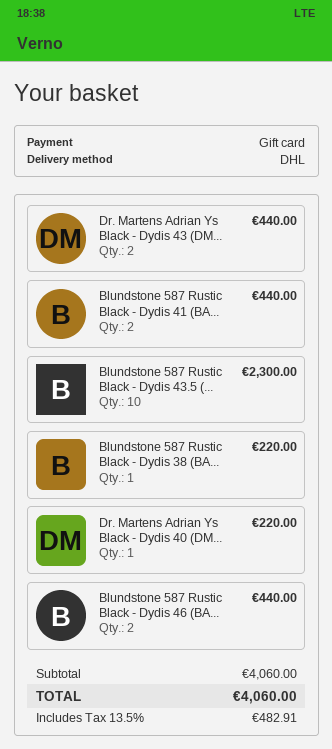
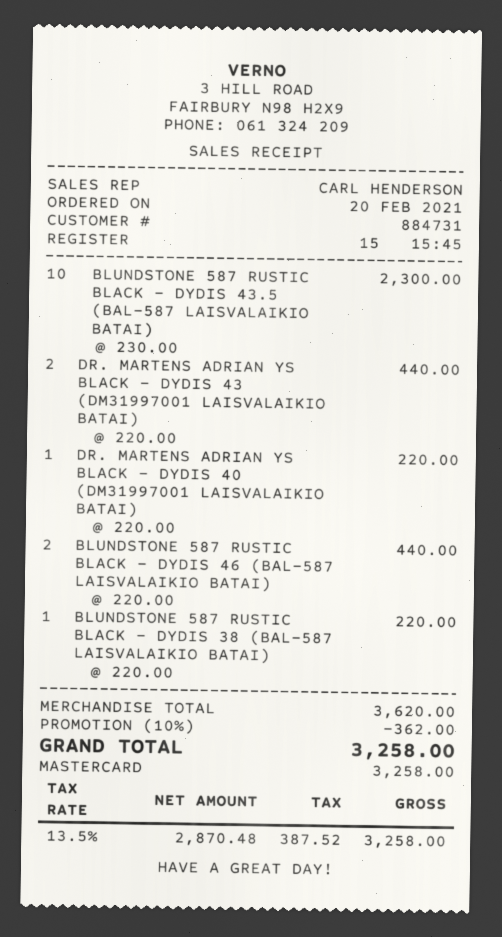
payment method: gift card -> Mastercard
Blundstone 587 Rustic Black - Dydis 41 (BA...: 2 for 440.00 -> none
subtotal: 4060.00 -> 3620.00
discount: none -> 10% = 362.00
tax: 13.5% = 482.91 -> 13.5% = 387.52
total: 4060.00 -> 3258.00

